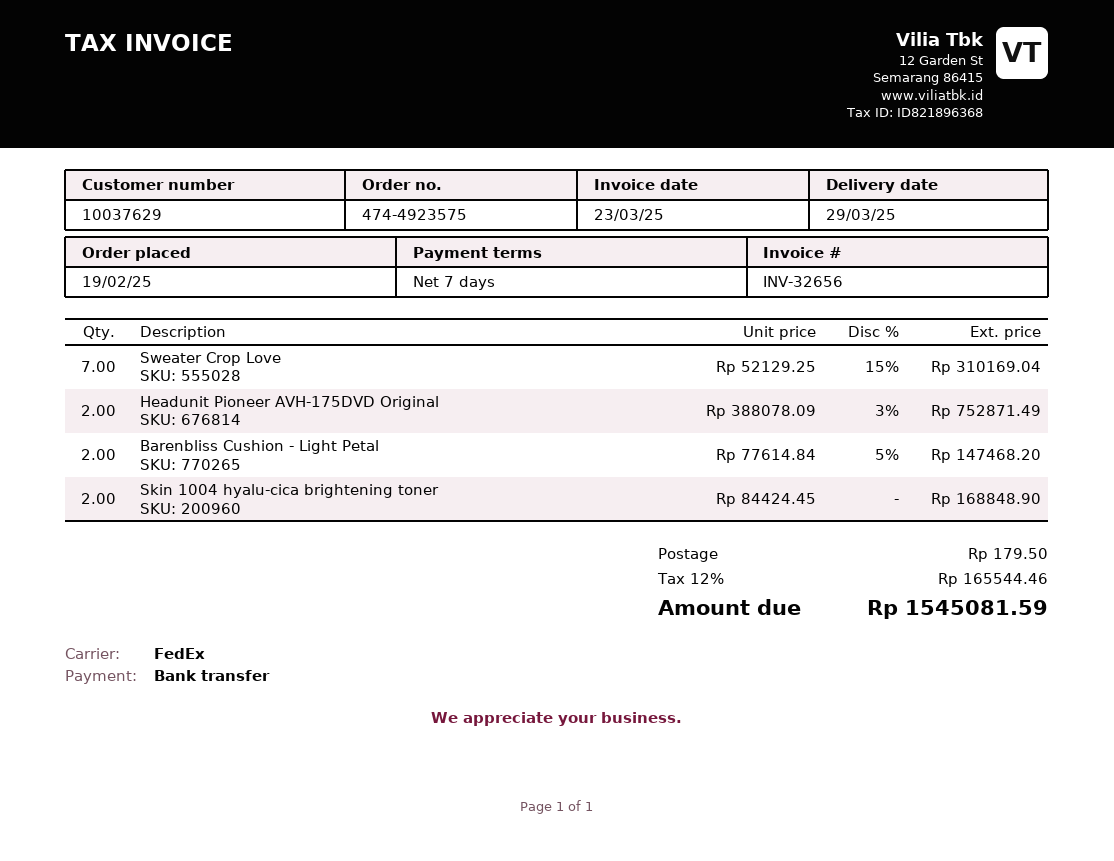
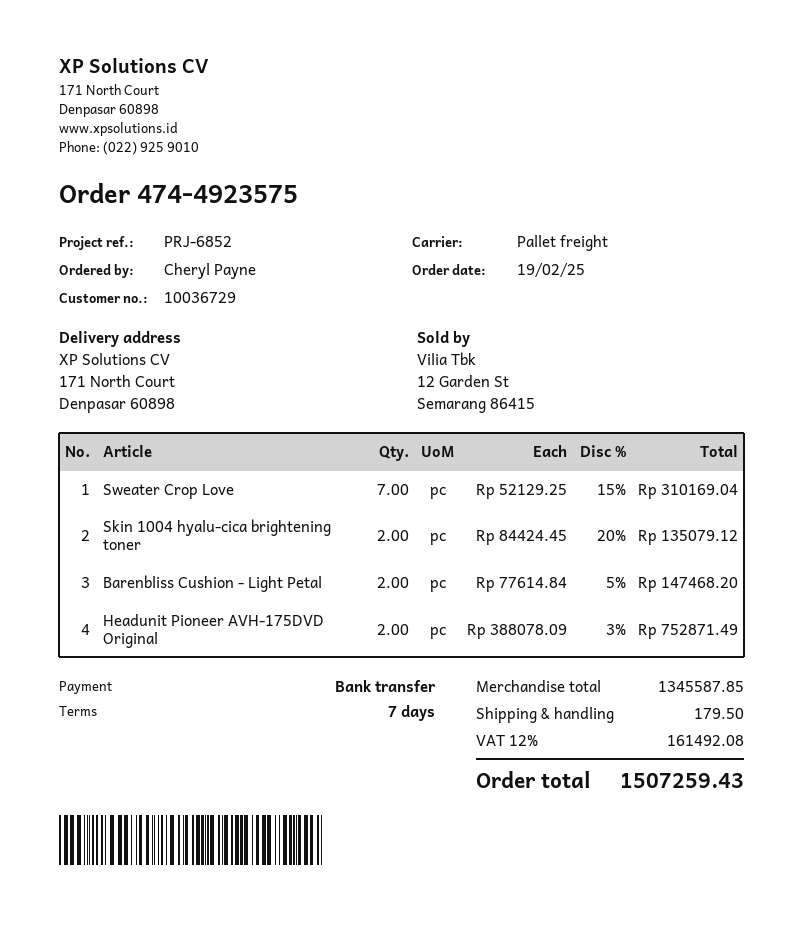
customer number: 10037629 -> 10036729
shipping method: FedEx -> pallet freight
Skin 1004 hyalu-cica brightening toner: 2 x 84424.45 = 168848.90 -> 2 x 84424.45 - 20% = 135079.12
tax: 12% = 165544.46 -> 12% = 161492.08
total: 1545081.59 -> 1507259.43

